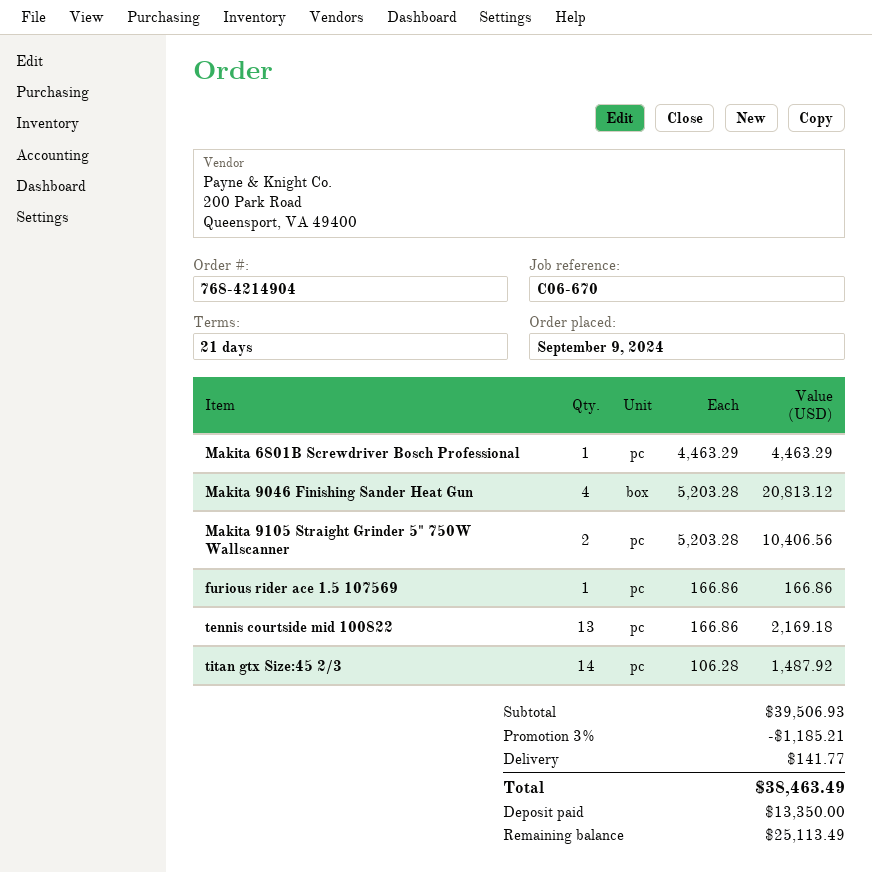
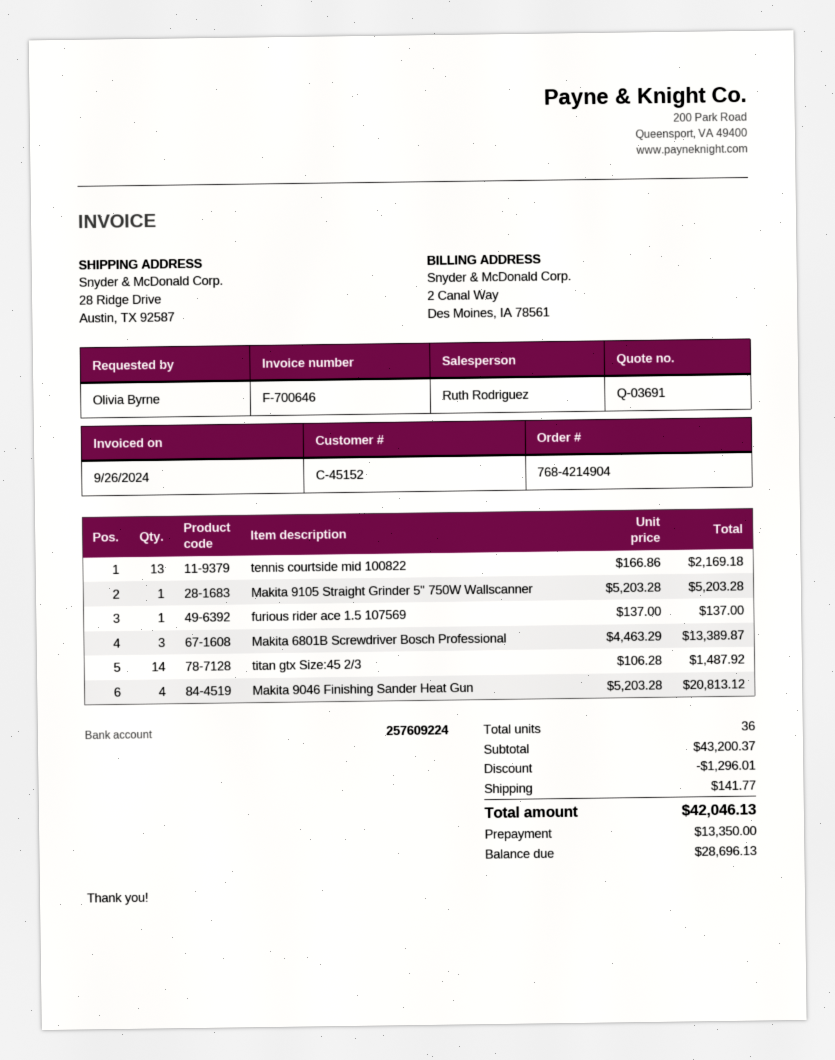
Makita 6801B Screwdriver Bosch Professional: 1 x 4463.29 = 4463.29 -> 3 x 4463.29 = 13389.87
Makita 9105 Straight Grinder 5" 750W Wallscanner: 2 x 5203.28 = 10406.56 -> 1 x 5203.28 = 5203.28
furious rider ace 1.5 107569: 1 x 166.86 = 166.86 -> 1 x 137.00 = 137.00
subtotal: 39506.93 -> 43200.37
discount: 1185.21 -> 1296.01
total: 38463.49 -> 42046.13
balance: 25113.49 -> 28696.13

